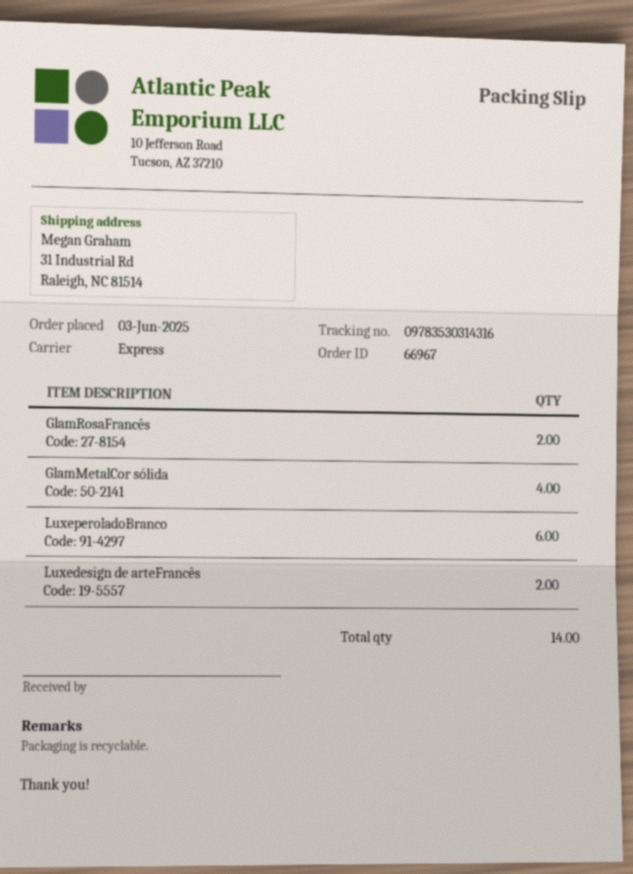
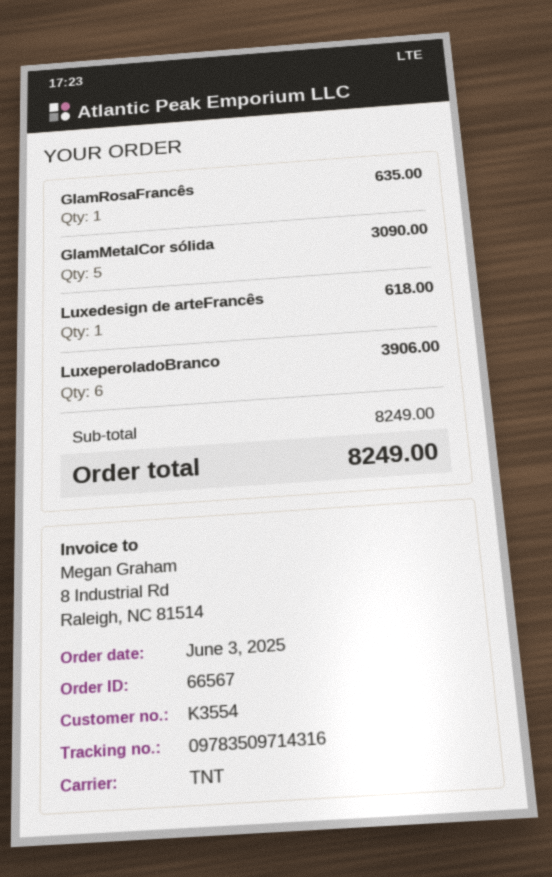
order number: 66967 -> 66567
shipping method: express -> TNT
tracking number: 09783530314316 -> 09783509714316
GlamRosaFrancês: 2 -> 1
GlamMetalCor sólida: 4 -> 5
Luxedesign de arteFrancês: 2 -> 1

